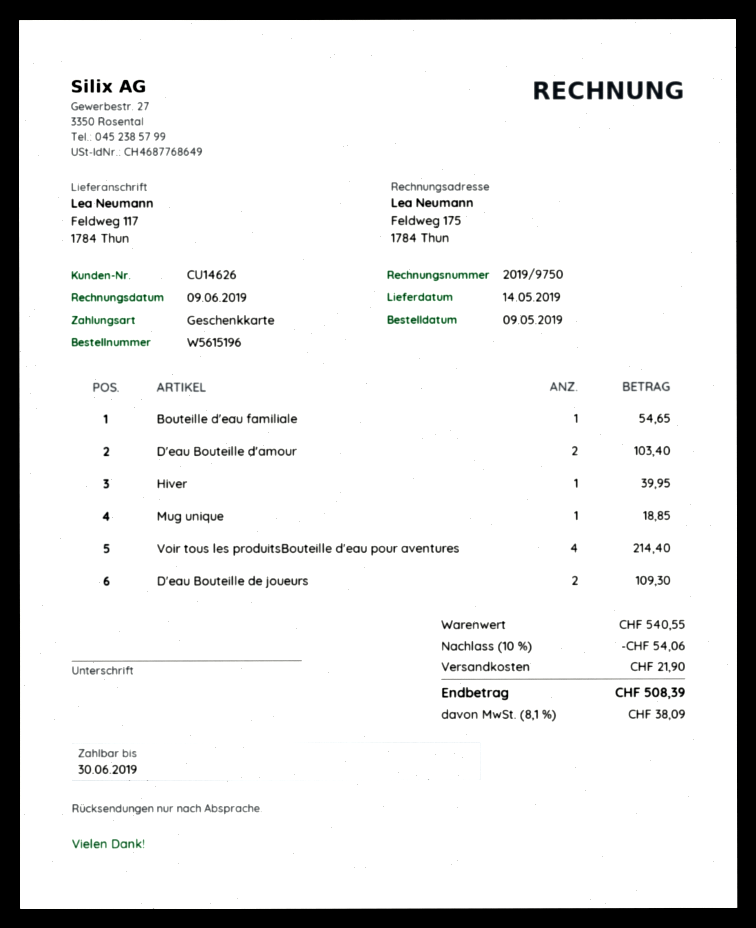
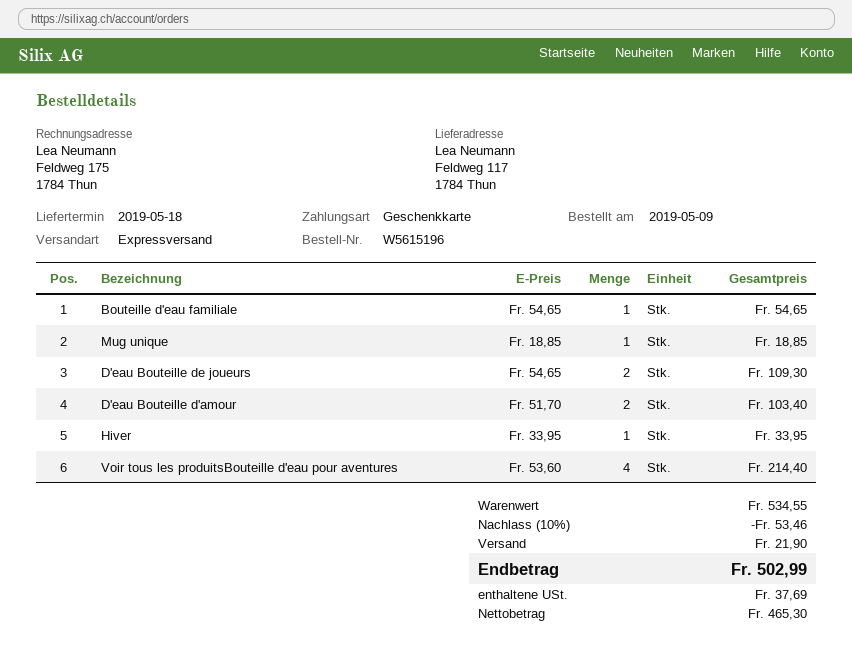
delivery date: 2019-05-14 -> 2019-05-18
Hiver: 1 for 39.95 -> 1 for 33.95
subtotal: 540.55 -> 534.55
discount: 10% = 54.06 -> 10% = 53.46
tax: 38.09 -> 37.69
total: 508.39 -> 502.99

